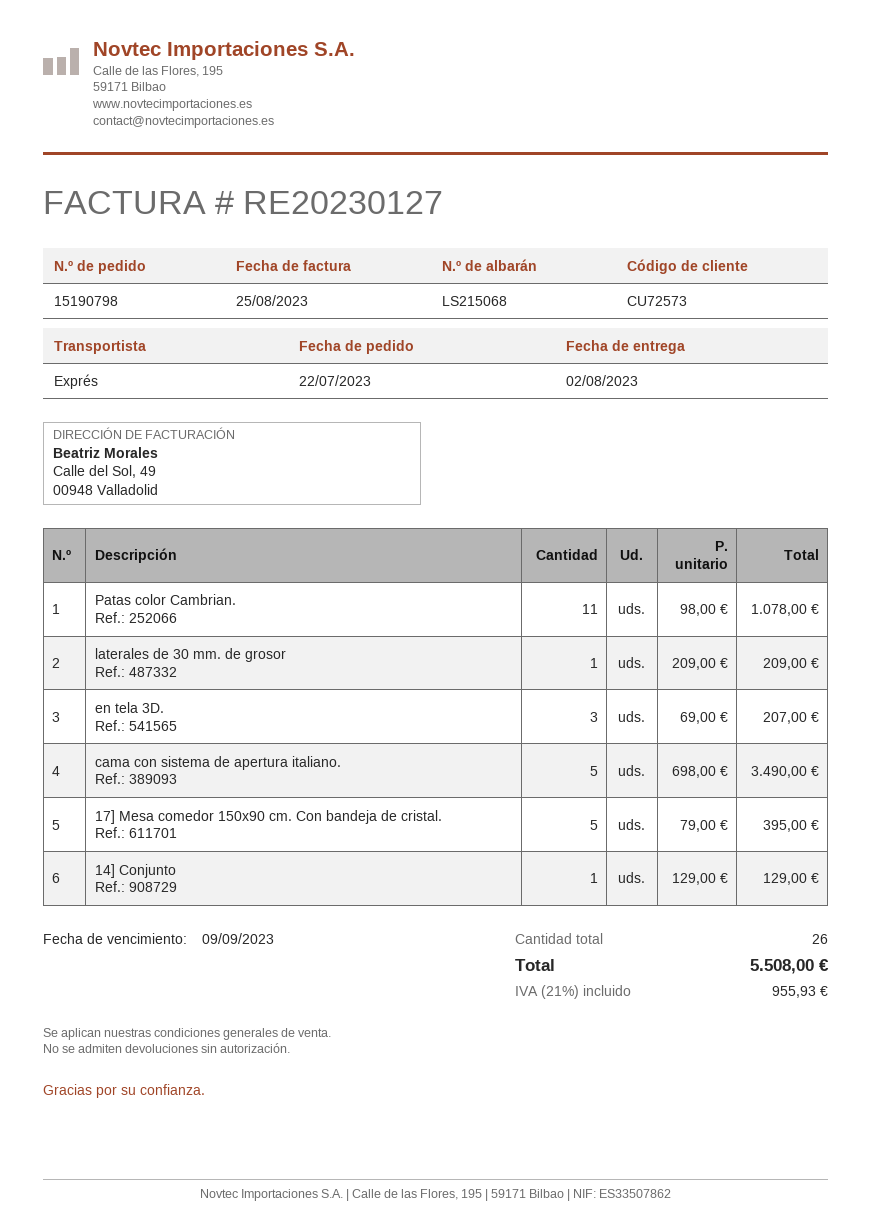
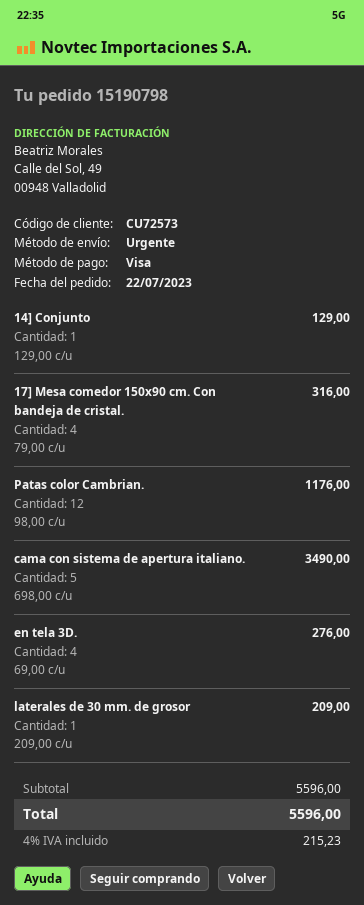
Patas color Cambrian.: 11 x 98.00 = 1078.00 -> 12 x 98.00 = 1176.00
en tela 3D.: 3 x 69.00 = 207.00 -> 4 x 69.00 = 276.00
17] Mesa comedor 150x90 cm. Con bandeja de cristal.: 5 x 79.00 = 395.00 -> 4 x 79.00 = 316.00
tax: 21% = 955.93 -> 4% = 215.23
total: 5508.00 -> 5596.00

